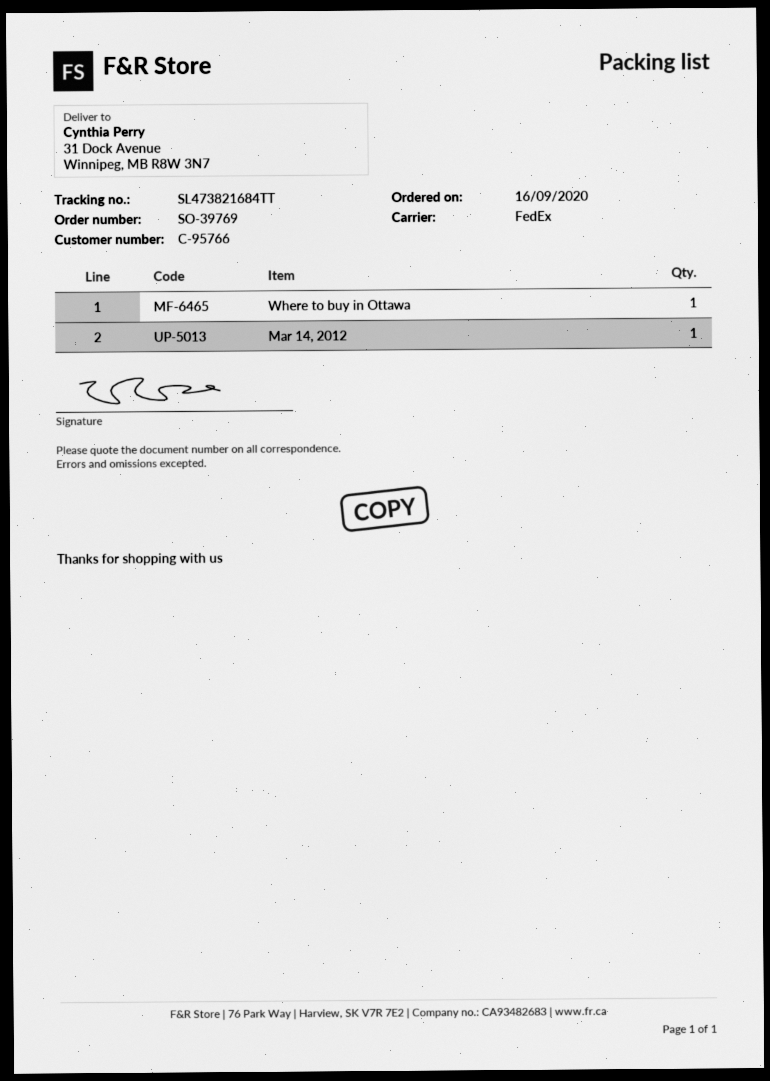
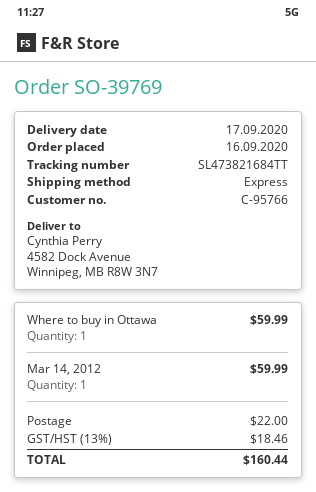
shipping method: FedEx -> express
ship to: 31 Dock Avenue, Winnipeg, MB R8W 3N7 -> 4582 Dock Avenue, Winnipeg, MB R8W 3N7

